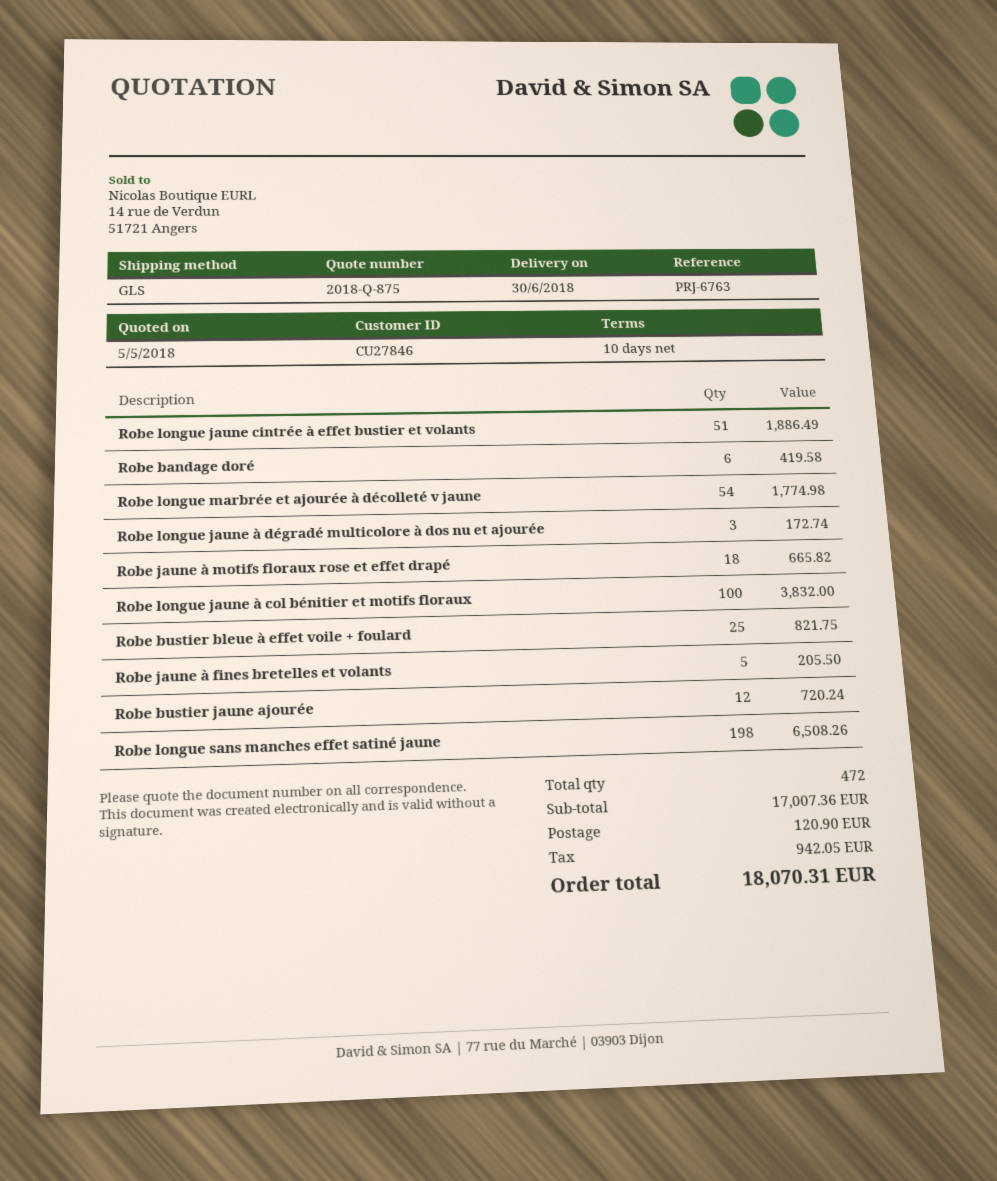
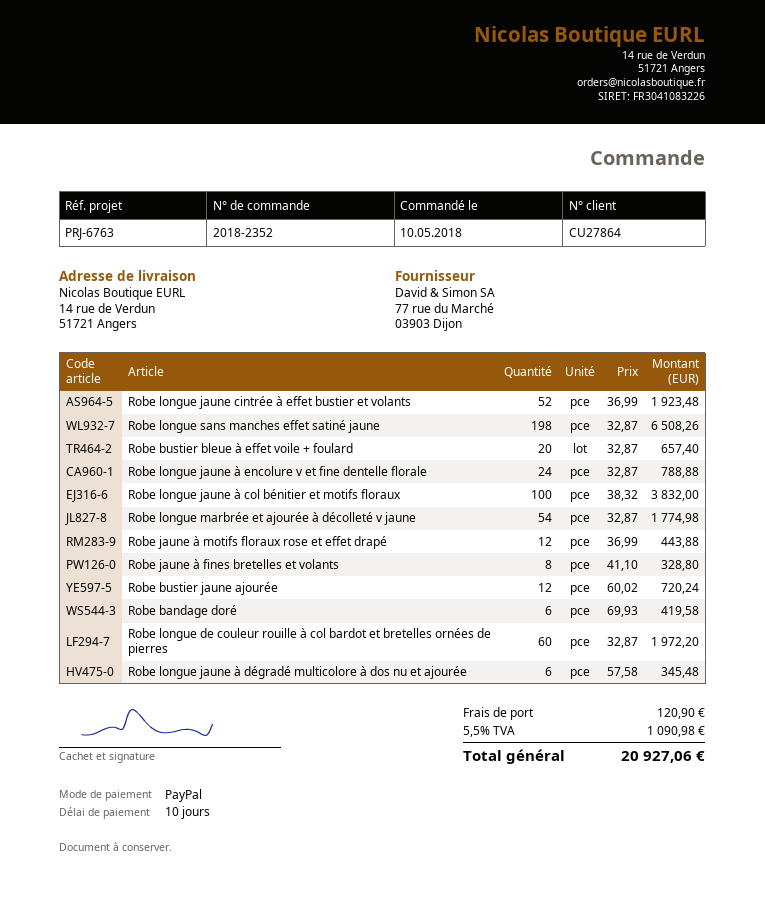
customer number: CU27846 -> CU27864
Robe longue jaune cintrée à effet bustier et volants: 51 for 1886.49 -> 52 for 1923.48
Robe longue jaune à dégradé multicolore à dos nu et ajourée: 3 for 172.74 -> 6 for 345.48
Robe jaune à motifs floraux rose et effet drapé: 18 for 665.82 -> 12 for 443.88
Robe bustier bleue à effet voile + foulard: 25 for 821.75 -> 20 for 657.40
Robe jaune à fines bretelles et volants: 5 for 205.50 -> 8 for 328.80
Robe longue jaune à encolure v et fine dentelle florale: none -> 24 for 788.88
Robe longue de couleur rouille à col bardot et bretelles ornées de pierres: none -> 60 for 1972.20
tax: 942.05 -> 1090.98
total: 18070.31 -> 20927.06

